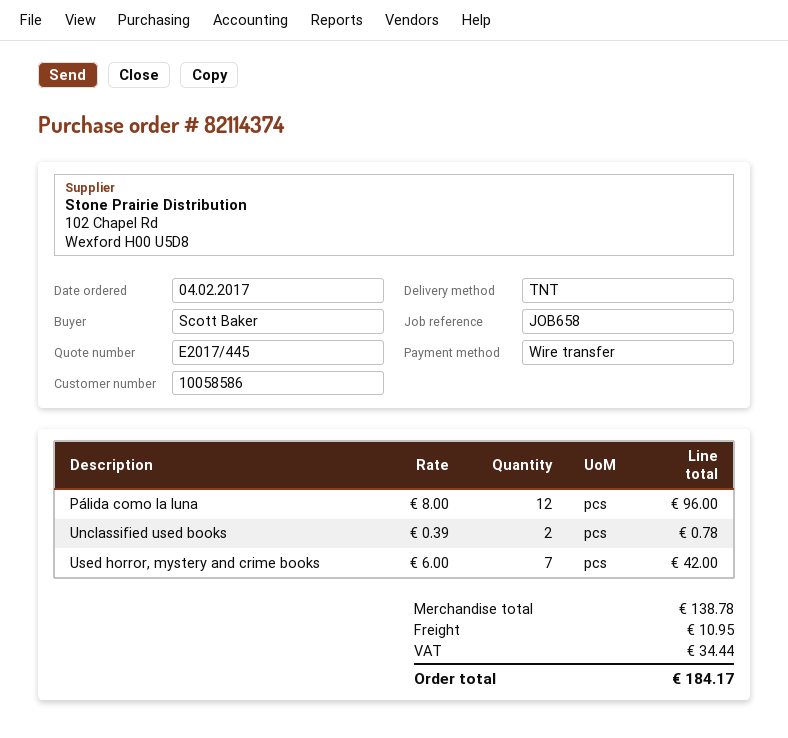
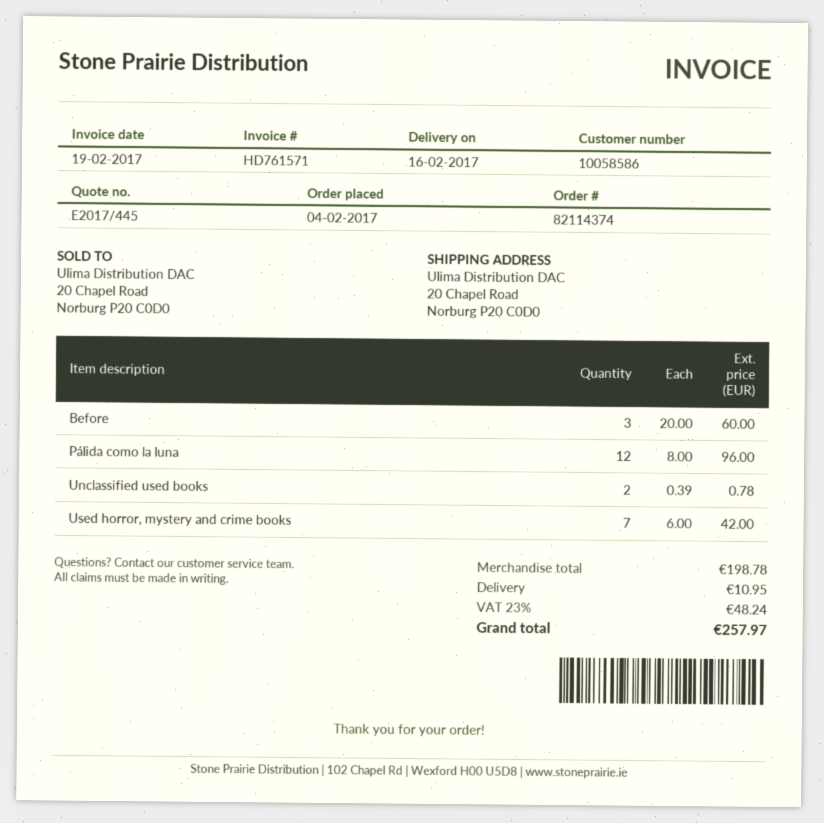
Before: none -> 3 x 20.00 = 60.00
subtotal: 138.78 -> 198.78
tax: 34.44 -> 48.24
total: 184.17 -> 257.97

